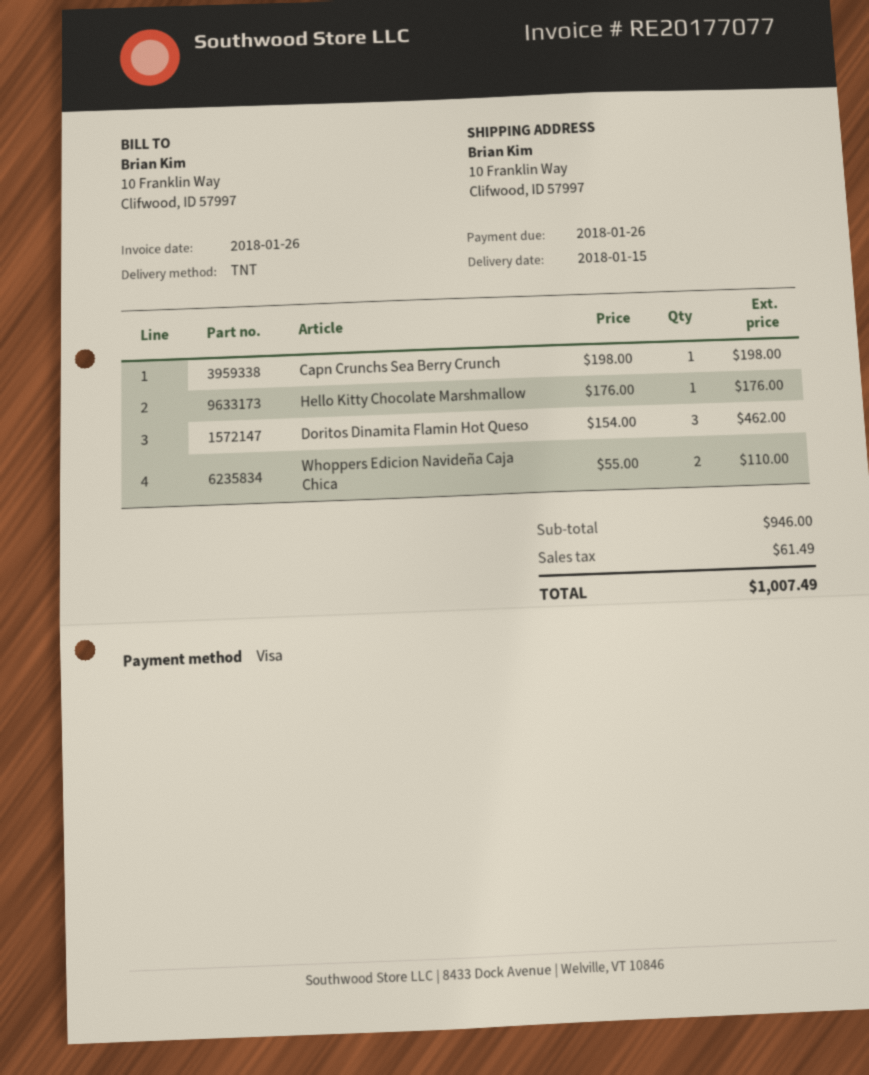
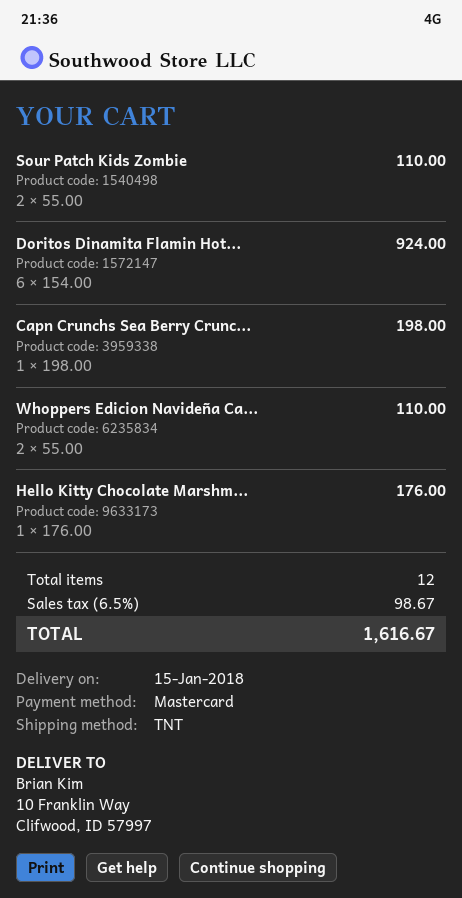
payment method: Visa -> Mastercard
Doritos Dinamita Flamin Hot Queso: 3 x 154.00 = 462.00 -> 6 x 154.00 = 924.00
Sour Patch Kids Zombie: none -> 2 x 55.00 = 110.00
tax: 61.49 -> 98.67
total: 1007.49 -> 1616.67

